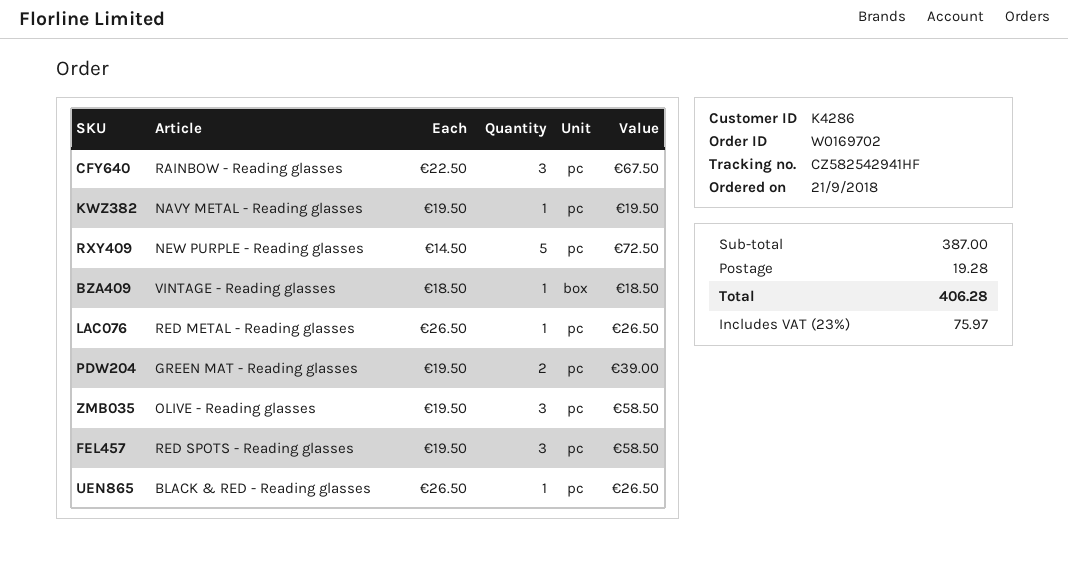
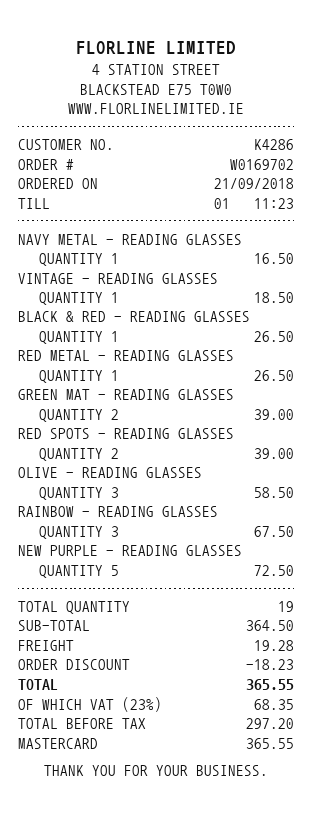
NAVY METAL - Reading glasses: 1 for 19.50 -> 1 for 16.50
RED SPOTS - Reading glasses: 3 for 58.50 -> 2 for 39.00
subtotal: 387.00 -> 364.50
discount: none -> 18.23
tax: 23% = 75.97 -> 23% = 68.35
total: 406.28 -> 365.55

